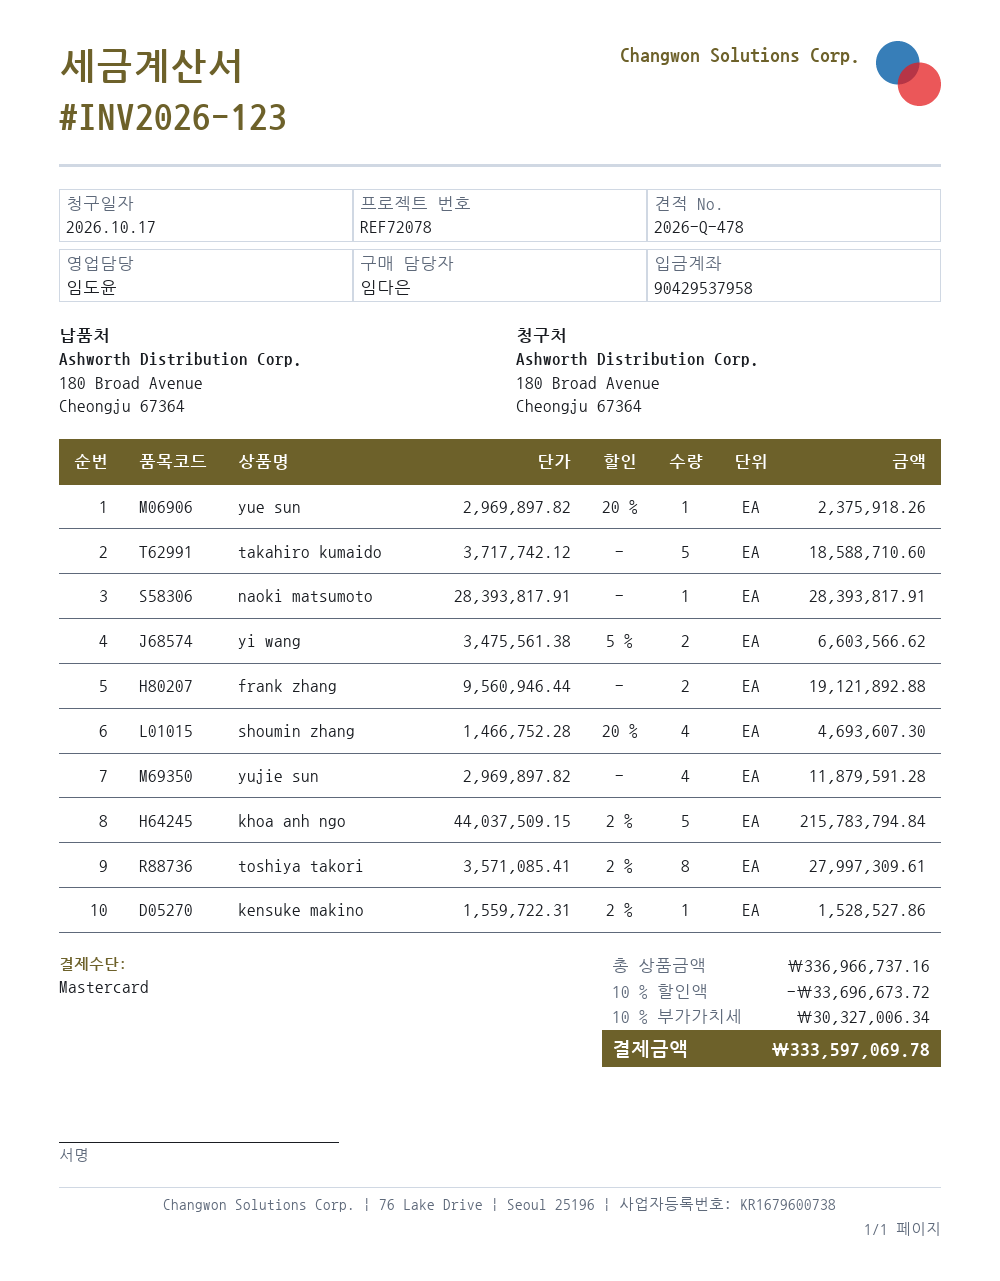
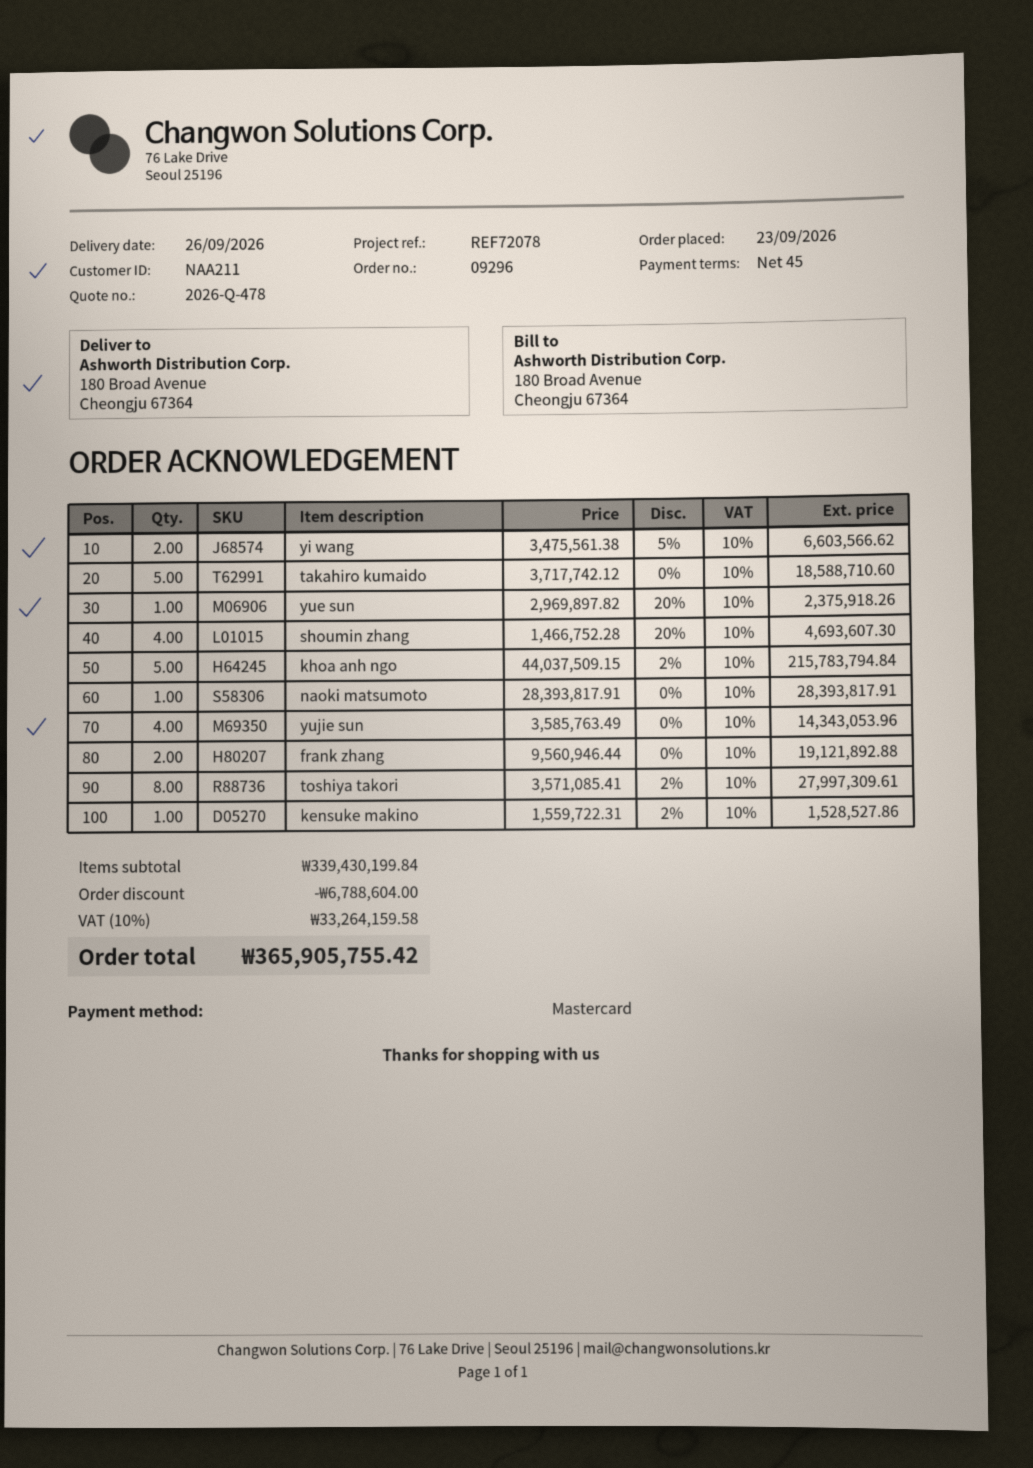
yujie sun: 4 x 2969897.82 = 11879591.28 -> 4 x 3585763.49 = 14343053.96
subtotal: 336966737.16 -> 339430199.84
discount: 33696673.72 -> 6788604.00
tax: 10% = 30327006.34 -> 10% = 33264159.58
total: 333597069.78 -> 365905755.42

